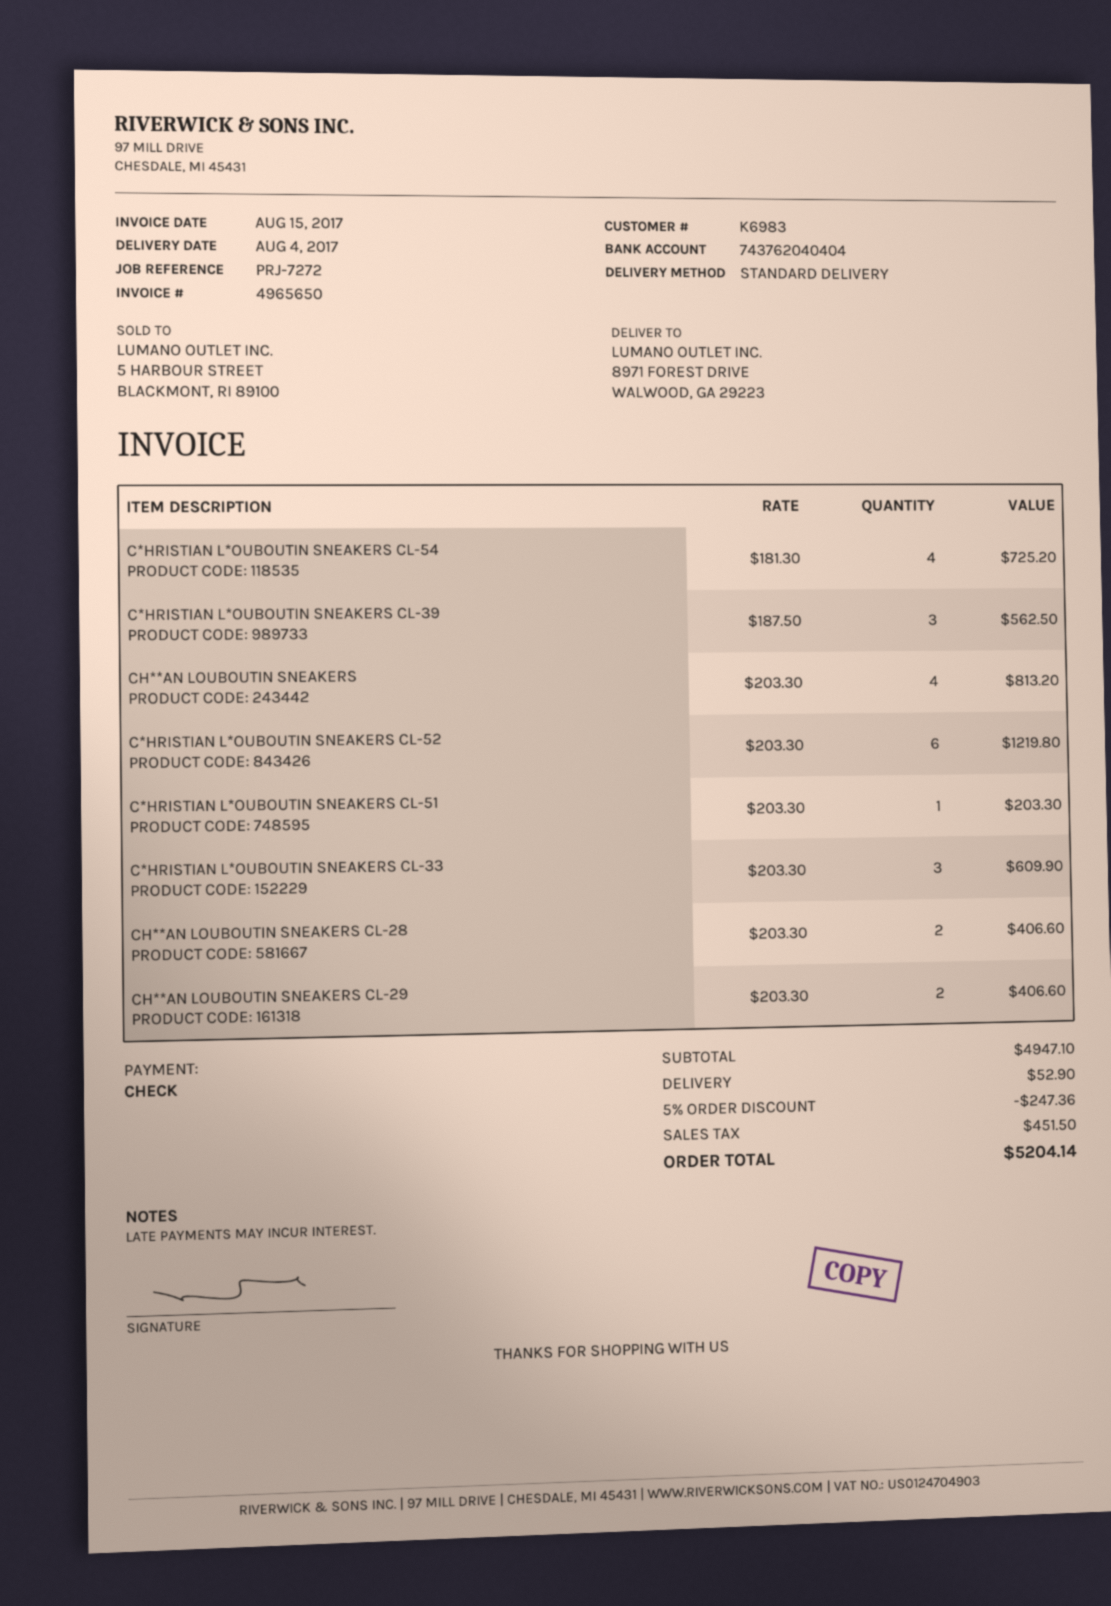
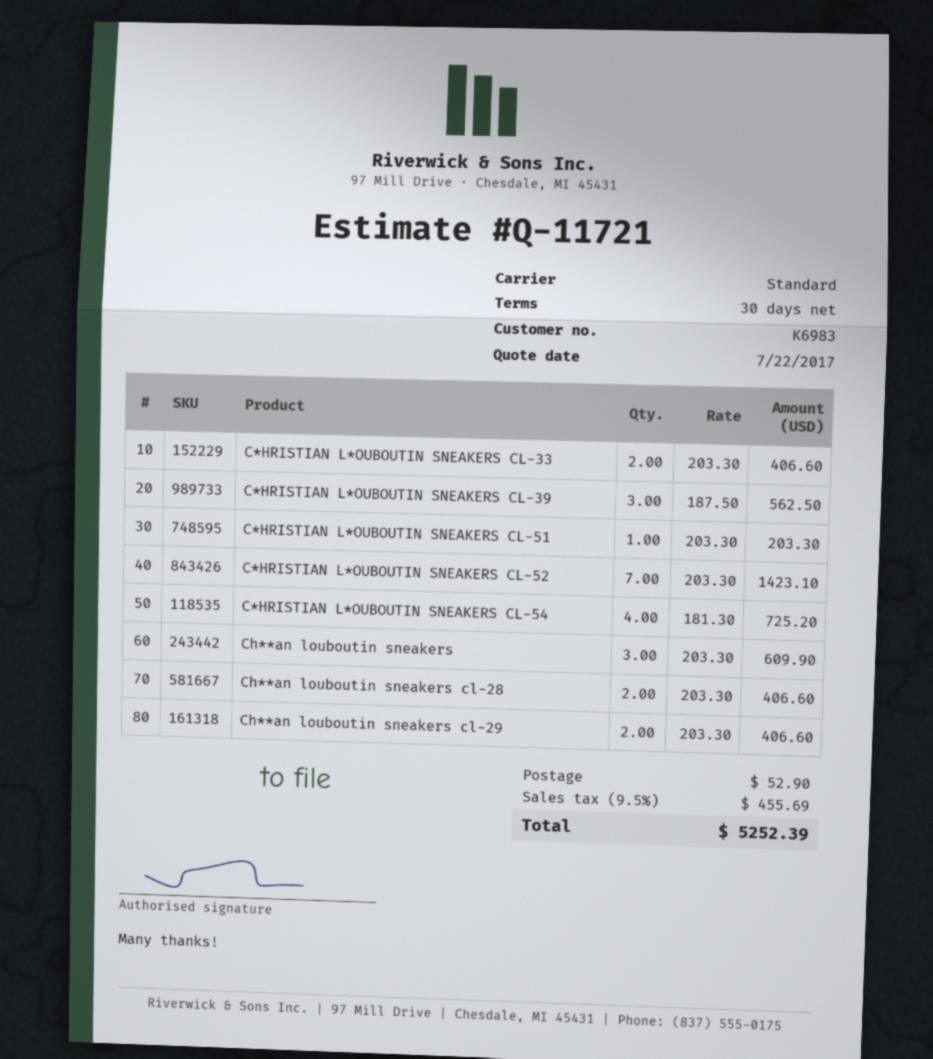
CH**AN LOUBOUTIN SNEAKERS: 4 x 203.30 = 813.20 -> 3 x 203.30 = 609.90
C*HRISTIAN L*OUBOUTIN SNEAKERS CL-52: 6 x 203.30 = 1219.80 -> 7 x 203.30 = 1423.10
C*HRISTIAN L*OUBOUTIN SNEAKERS CL-33: 3 x 203.30 = 609.90 -> 2 x 203.30 = 406.60
discount: 5% = 247.36 -> none
tax: 451.50 -> 455.69
total: 5204.14 -> 5252.39

